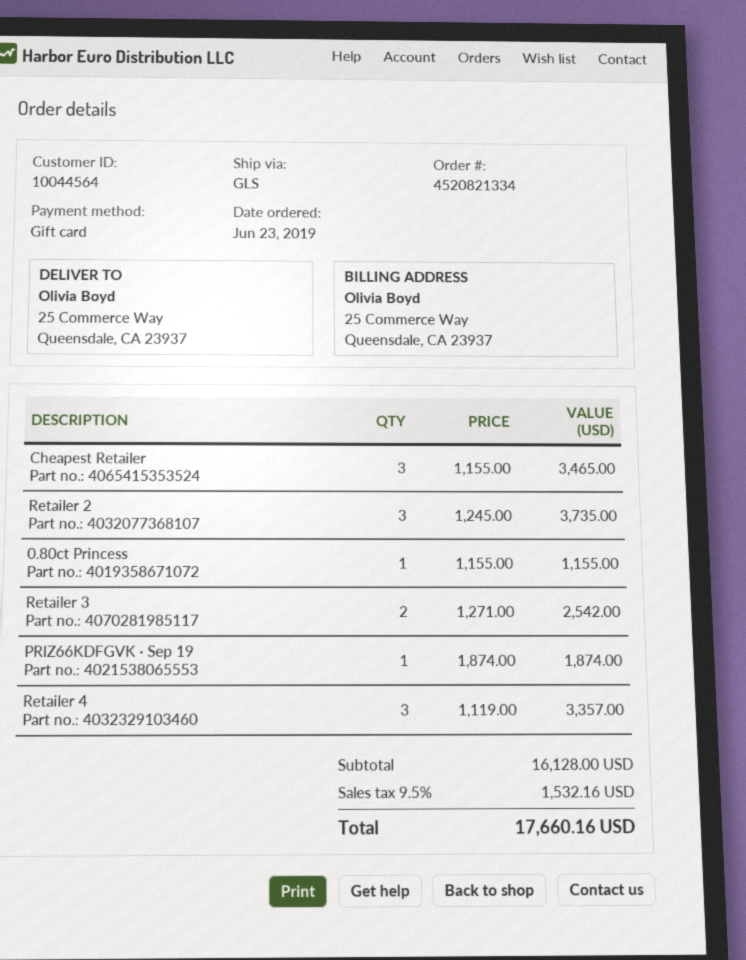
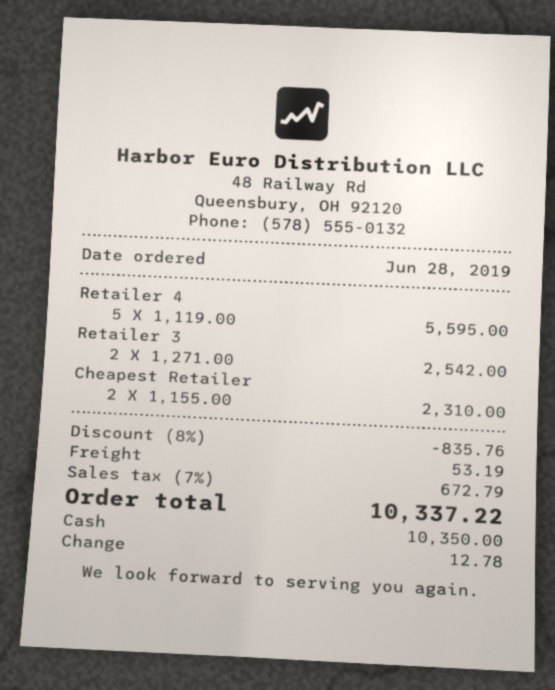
order date: 2019-06-23 -> 2019-06-28
payment method: gift card -> cash
Cheapest Retailer: 3 x 1155.00 = 3465.00 -> 2 x 1155.00 = 2310.00
Retailer 2: 3 x 1245.00 = 3735.00 -> none
0.80ct Princess: 1 x 1155.00 = 1155.00 -> none
PRIZ66KDFGVK · Sep 19: 1 x 1874.00 = 1874.00 -> none
Retailer 4: 3 x 1119.00 = 3357.00 -> 5 x 1119.00 = 5595.00
discount: none -> 8% = 835.76
shipping: none -> 53.19
tax: 9.5% = 1532.16 -> 7% = 672.79
total: 17660.16 -> 10337.22

